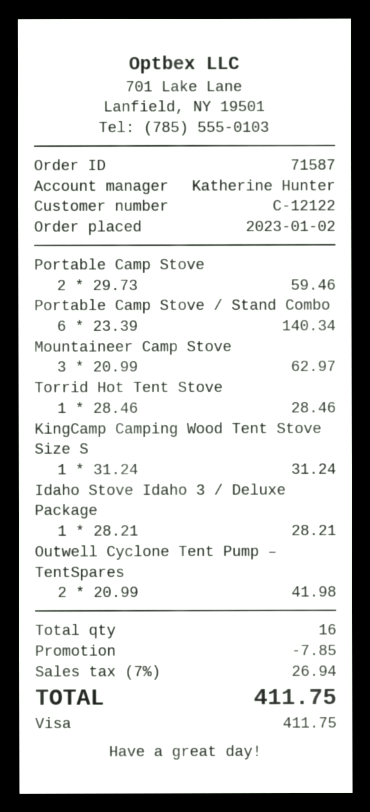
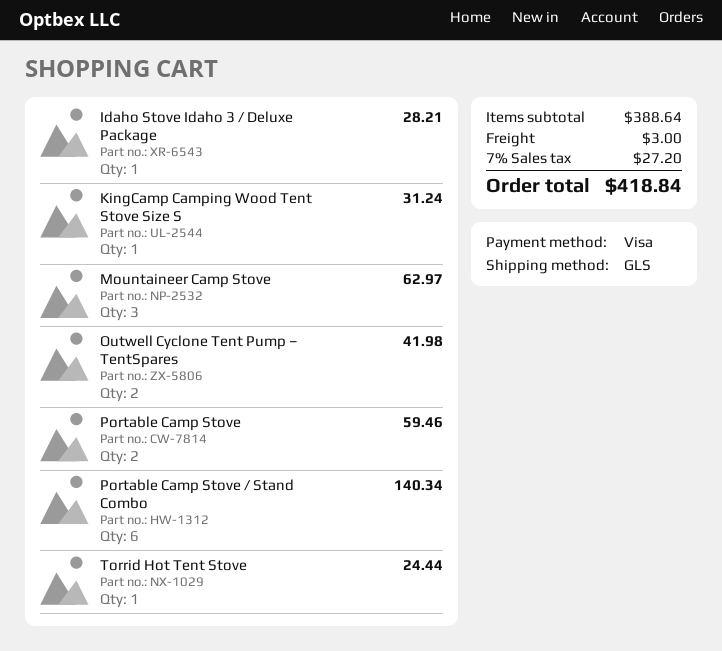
Torrid Hot Tent Stove: 1 for 28.46 -> 1 for 24.44
discount: 7.85 -> none
shipping: none -> 3.00
tax: 7% = 26.94 -> 7% = 27.20
total: 411.75 -> 418.84

